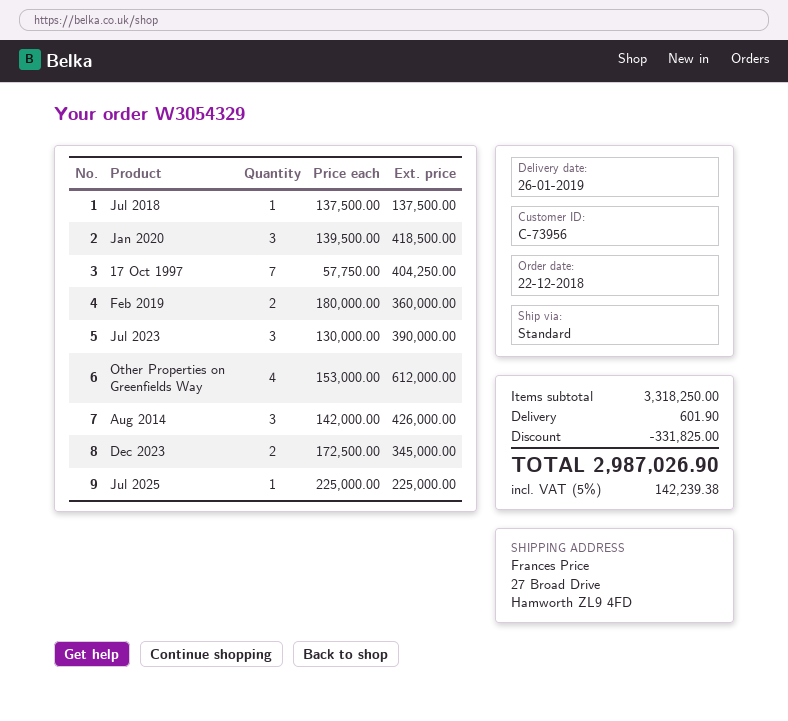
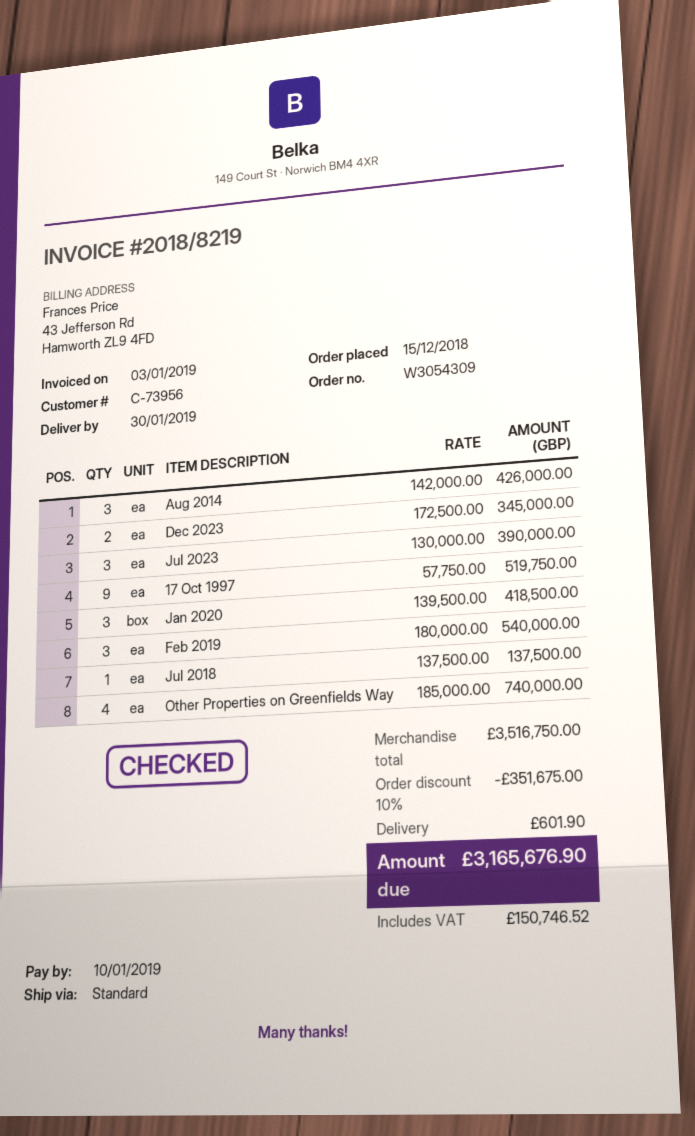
order number: W3054329 -> W3054309
order date: 2018-12-22 -> 2018-12-15
delivery date: 2019-01-26 -> 2019-01-30
17 Oct 1997: 7 x 57750.00 = 404250.00 -> 9 x 57750.00 = 519750.00
Feb 2019: 2 x 180000.00 = 360000.00 -> 3 x 180000.00 = 540000.00
Other Properties on Greenfields Way: 4 x 153000.00 = 612000.00 -> 4 x 185000.00 = 740000.00
Jul 2025: 1 x 225000.00 = 225000.00 -> none
subtotal: 3318250.00 -> 3516750.00
discount: 331825.00 -> 351675.00
tax: 142239.38 -> 150746.52
total: 2987026.90 -> 3165676.90

